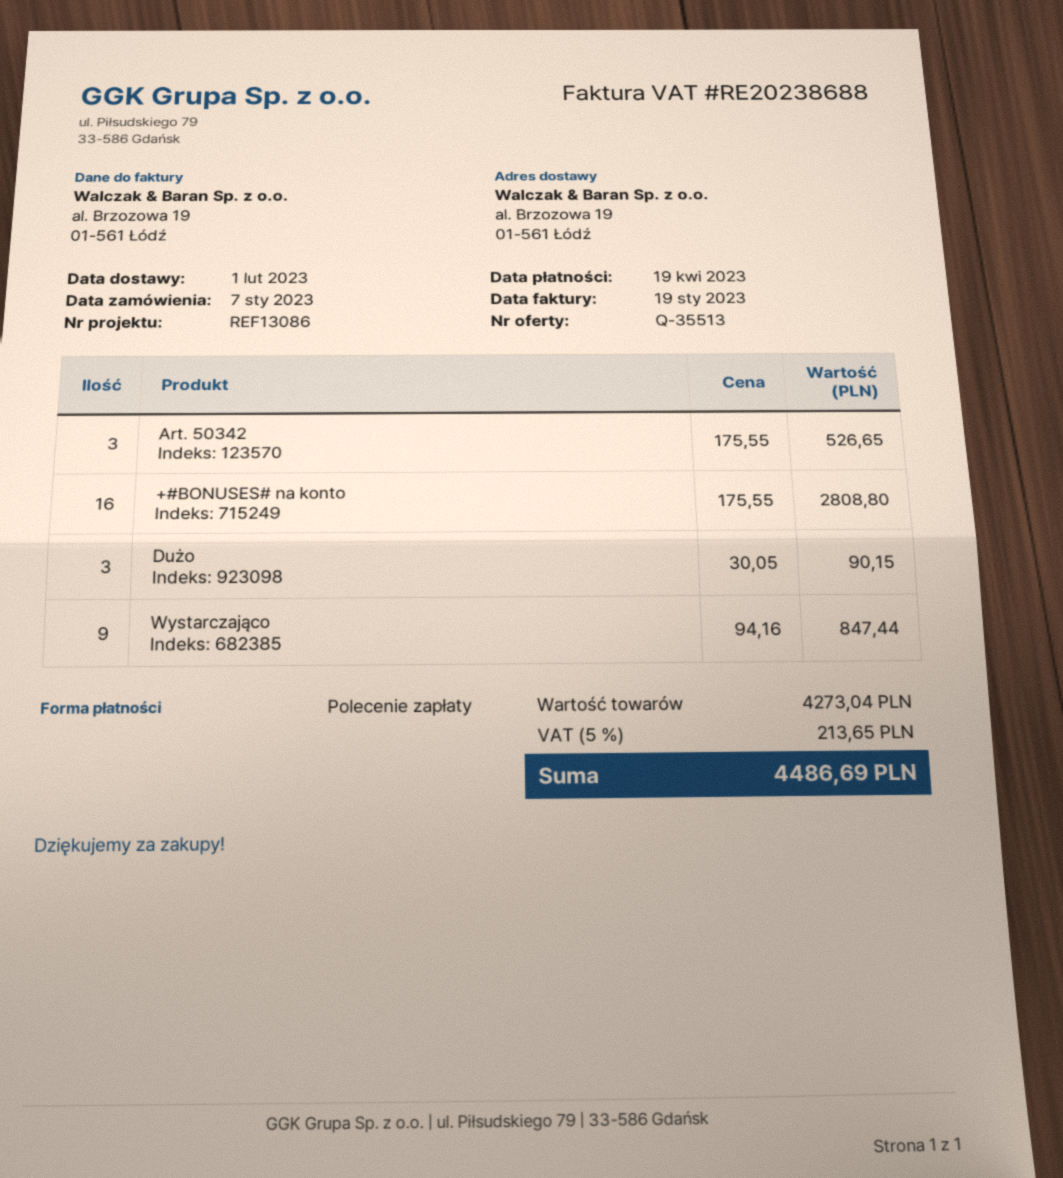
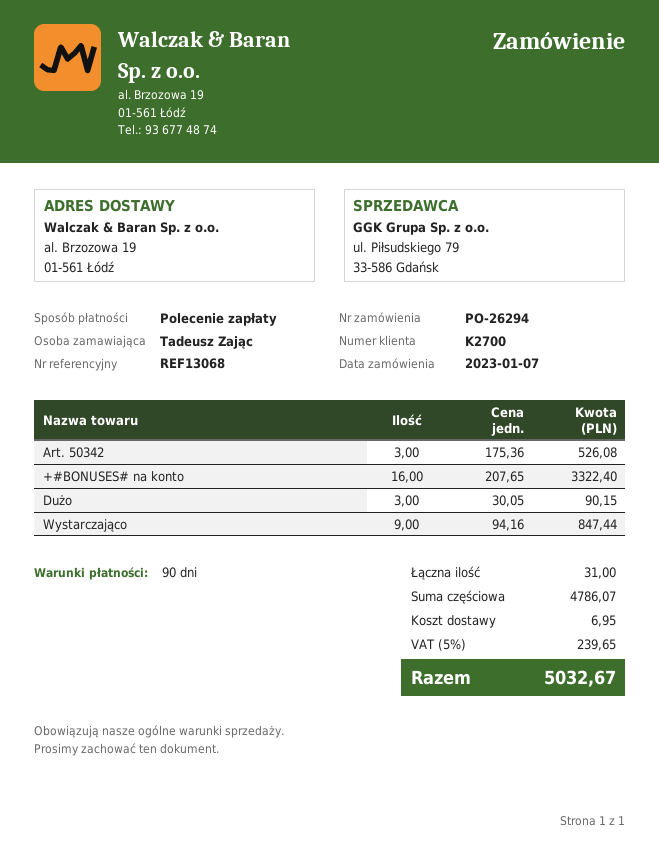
reference: REF13086 -> REF13068
Art. 50342: 3 x 175.55 = 526.65 -> 3 x 175.36 = 526.08
+#BONUSES# na konto: 16 x 175.55 = 2808.80 -> 16 x 207.65 = 3322.40
subtotal: 4273.04 -> 4786.07
shipping: none -> 6.95
tax: 5% = 213.65 -> 5% = 239.65
total: 4486.69 -> 5032.67

